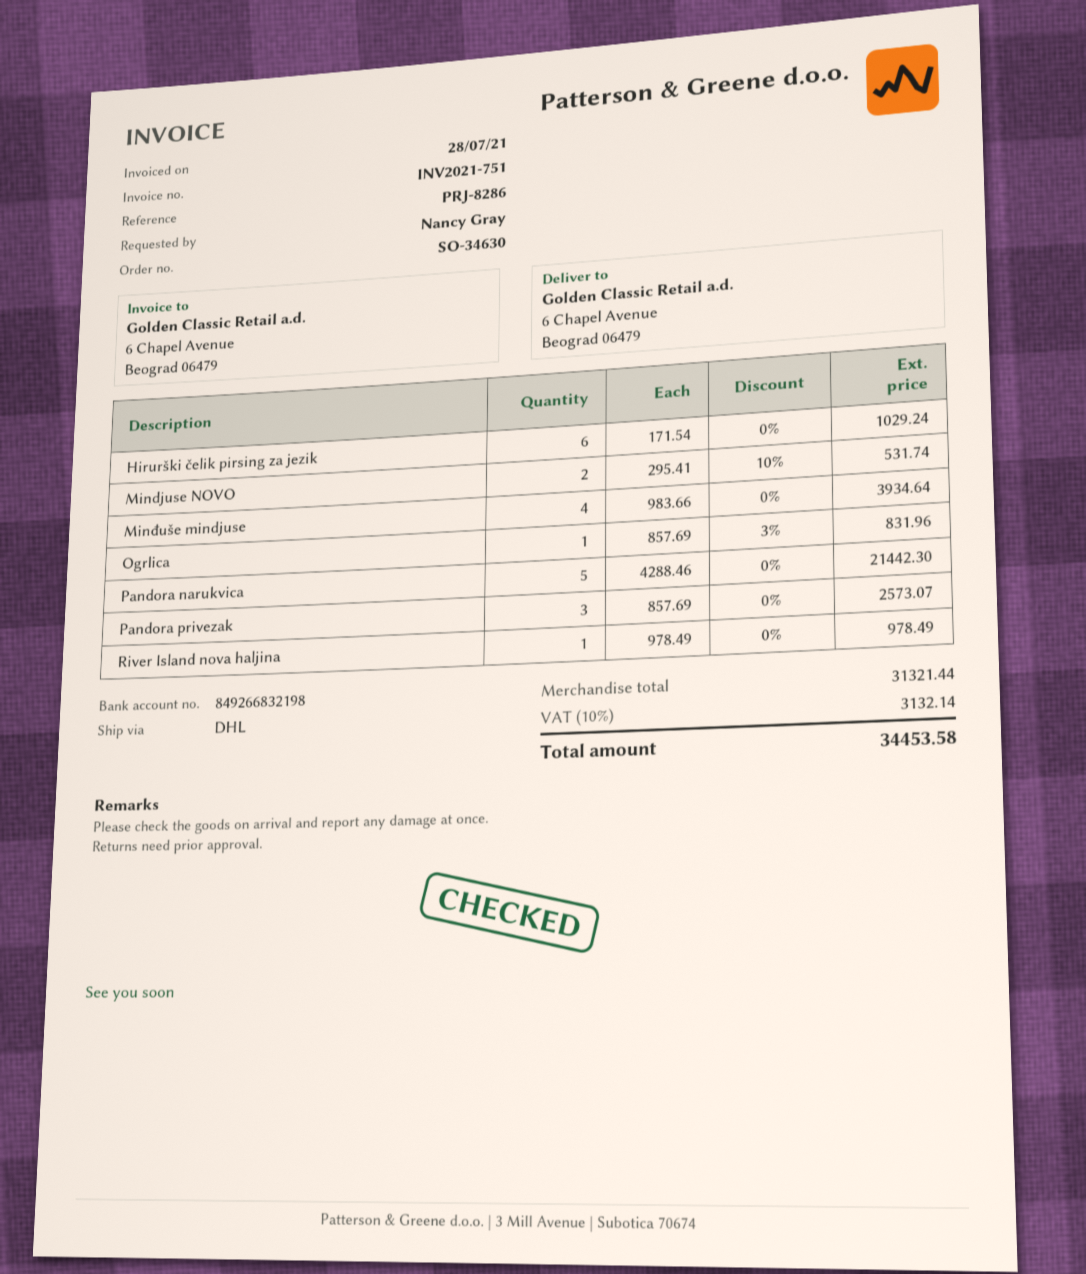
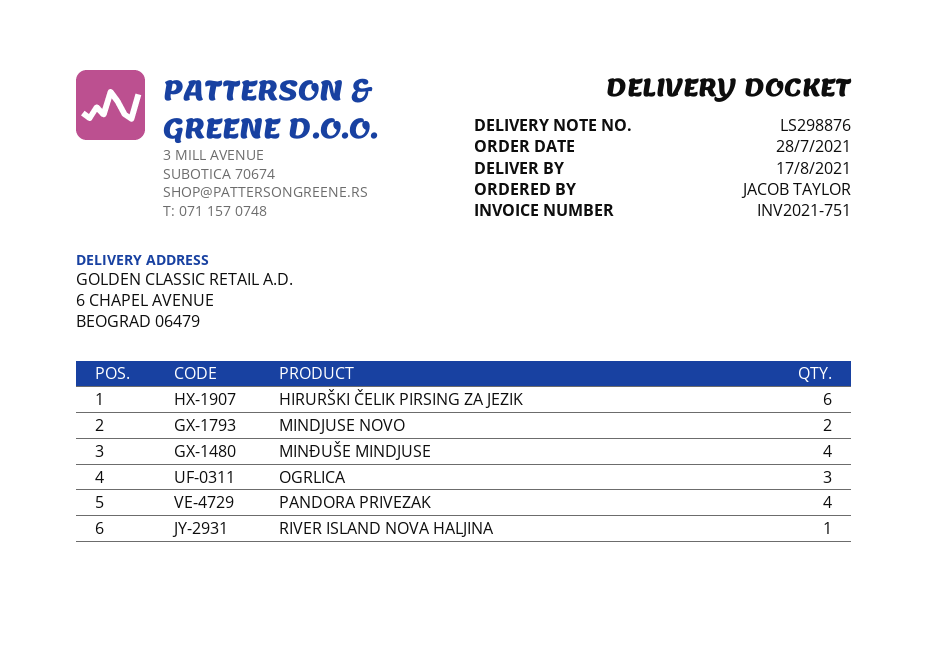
ordered by: Nancy Gray -> JACOB TAYLOR
Ogrlica: 1 -> 3
Pandora narukvica: 5 -> none
Pandora privezak: 3 -> 4

